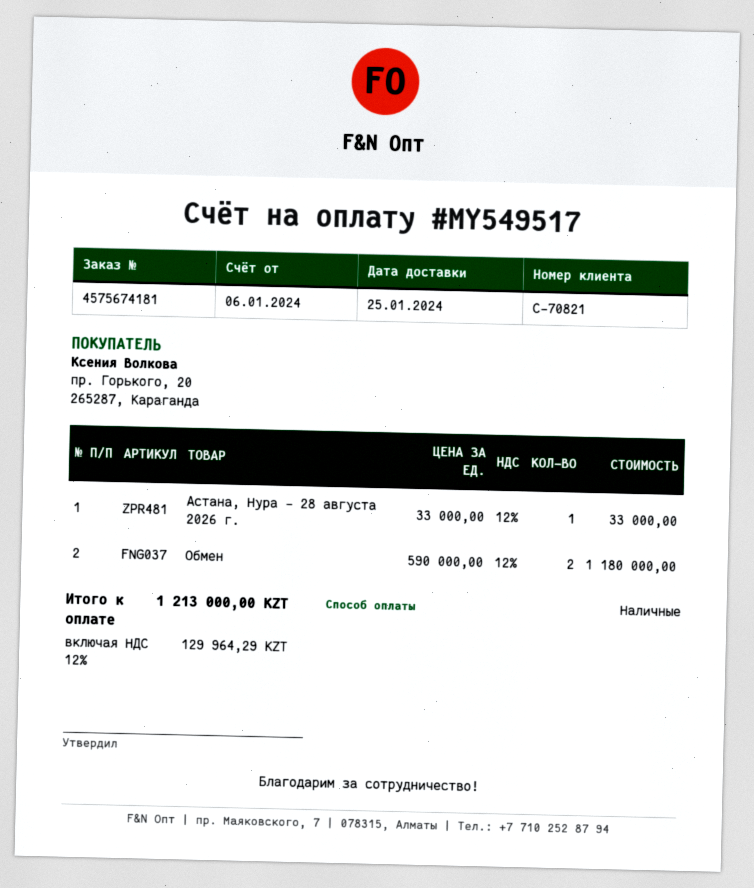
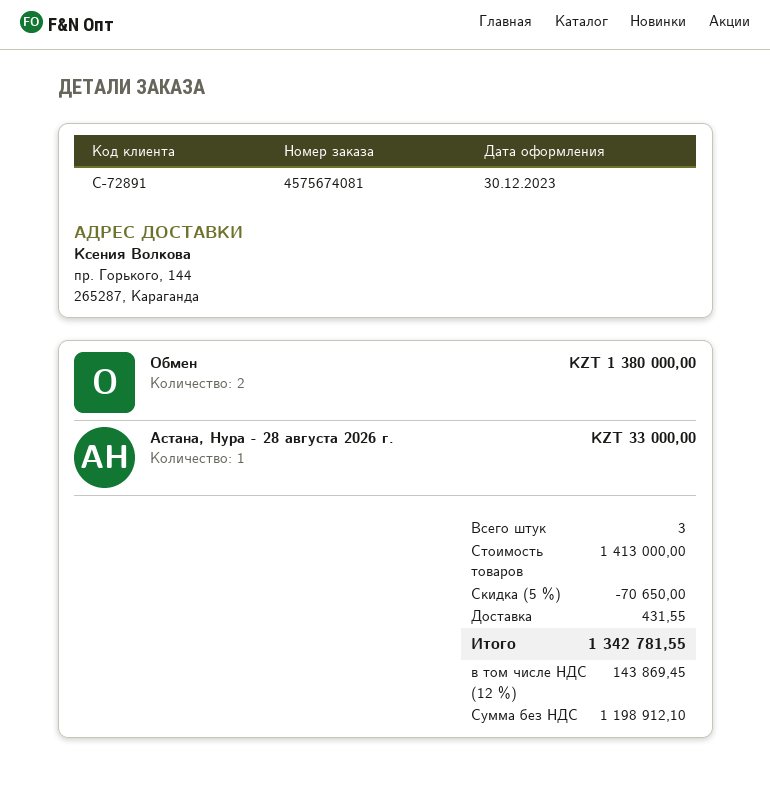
order number: 4575674181 -> 4575674081
customer number: C-70821 -> C-72891
Обмен: 2 for 1180000.00 -> 2 for 1380000.00
discount: none -> 5% = 70650.00
shipping: none -> 431.55
tax: 12% = 129964.29 -> 12% = 143869.45
total: 1213000.00 -> 1342781.55

